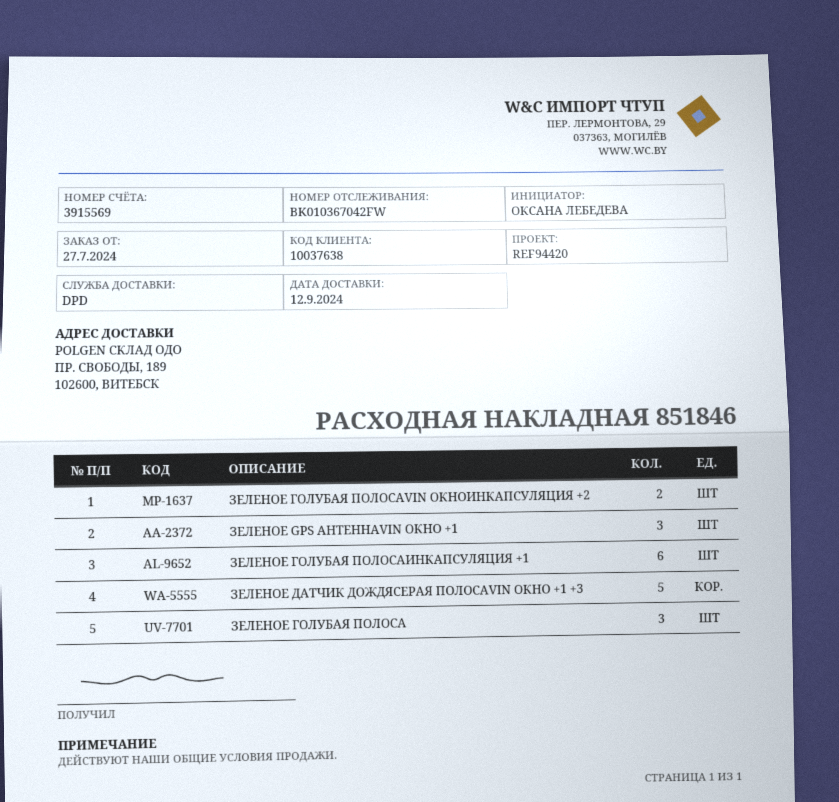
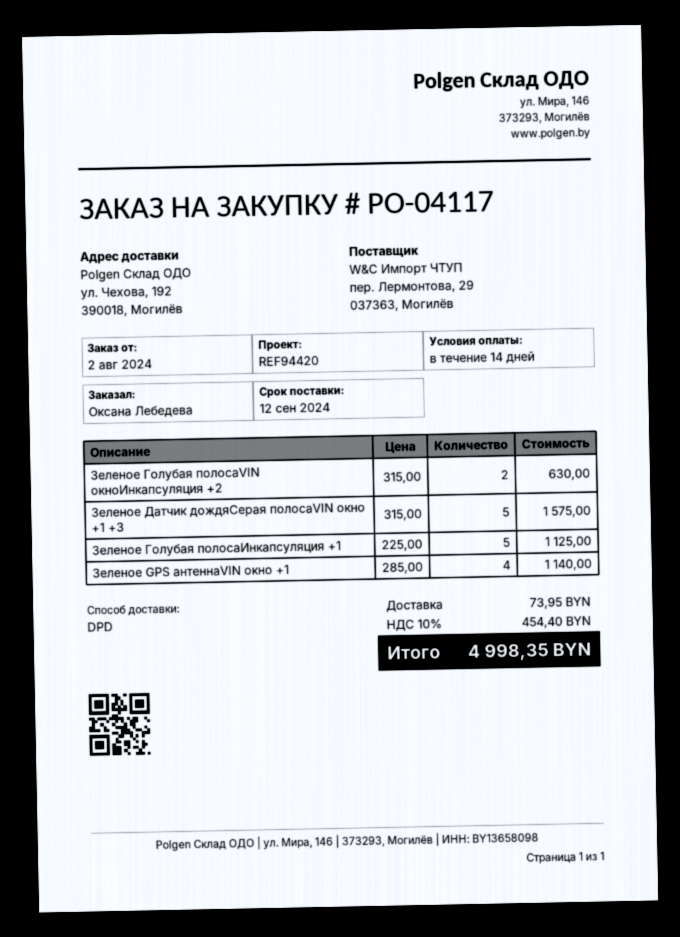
order date: 2024-07-27 -> 2024-08-02
ship to: ПР. СВОБОДЫ, 189, 102600, ВИТЕБСК -> ул. Чехова, 192, 390018, Могилёв
ЗЕЛЕНОЕ GPS АНТЕННАVIN ОКНО +1: 3 -> 4
ЗЕЛЕНОЕ ГОЛУБАЯ ПОЛОСАИНКАПСУЛЯЦИЯ +1: 6 -> 5
ЗЕЛЕНОЕ ГОЛУБАЯ ПОЛОСА: 3 -> none

